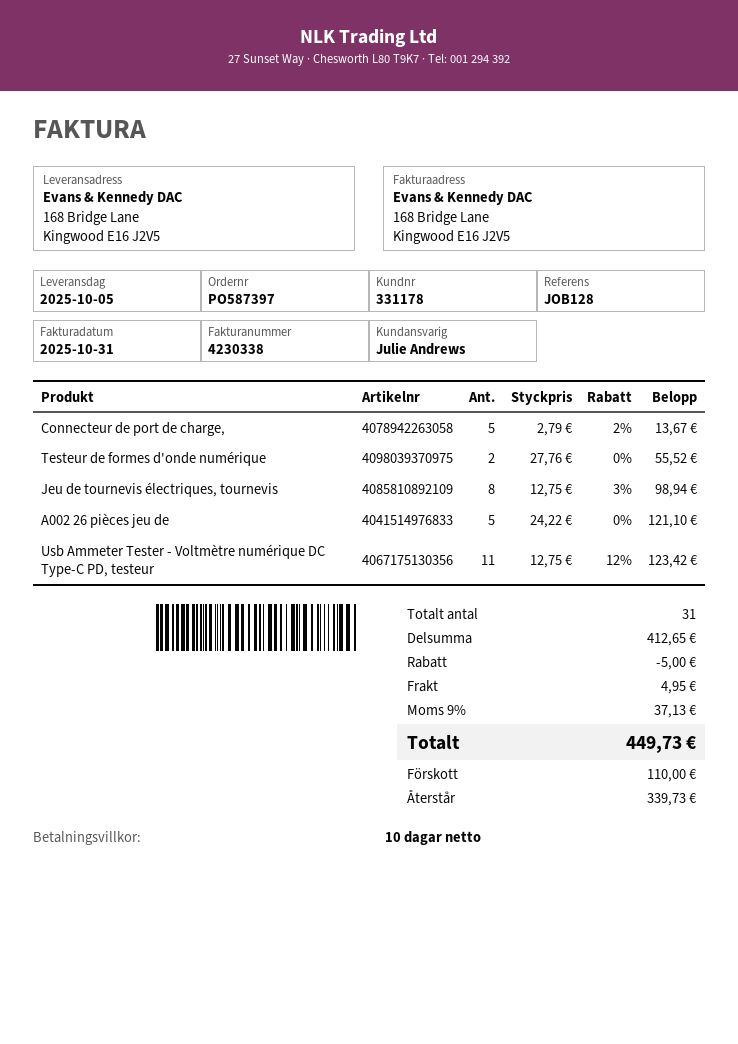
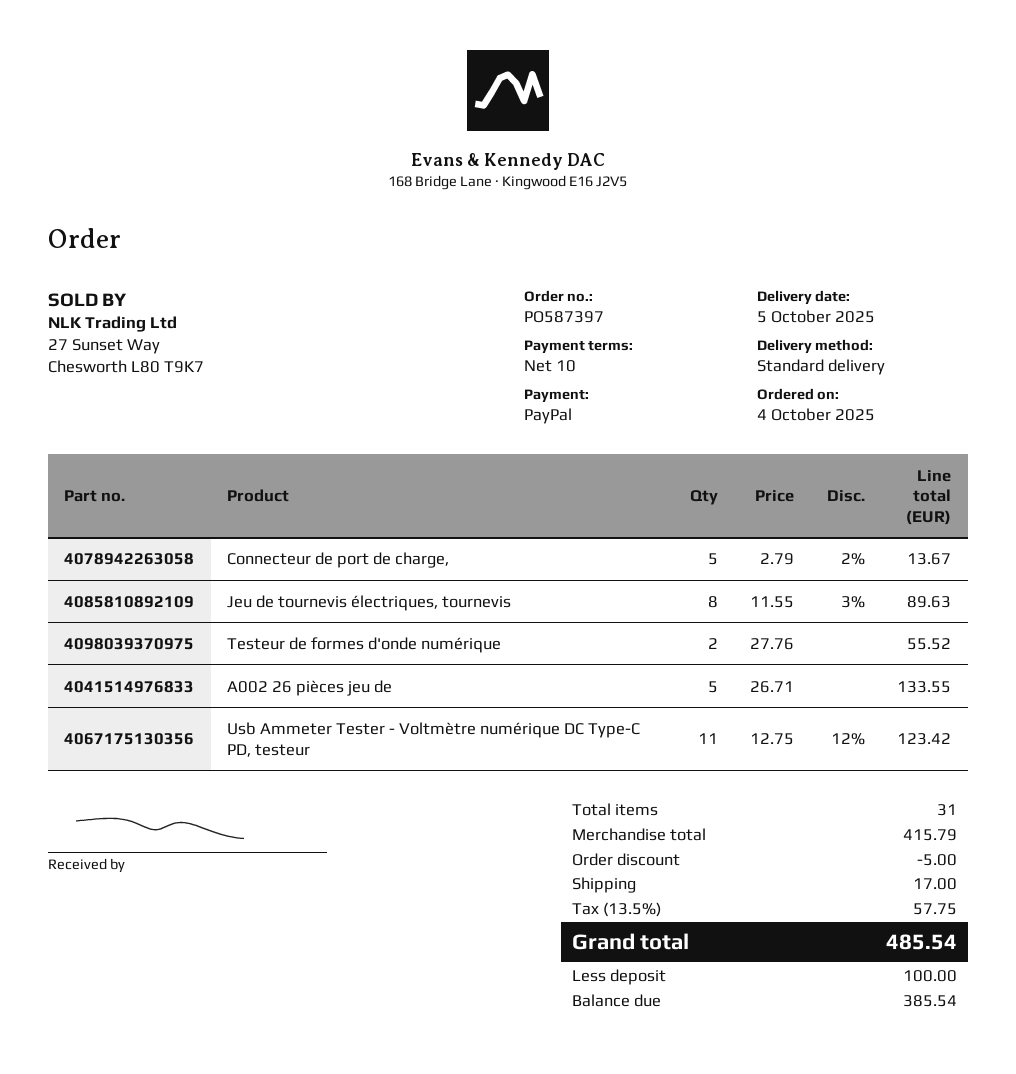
Jeu de tournevis électriques, tournevis: 8 x 12.75 - 3% = 98.94 -> 8 x 11.55 - 3% = 89.63
A002 26 pièces jeu de: 5 x 24.22 = 121.10 -> 5 x 26.71 = 133.55
subtotal: 412.65 -> 415.79
shipping: 4.95 -> 17.00
tax: 9% = 37.13 -> 13.5% = 57.75
total: 449.73 -> 485.54
deposit: 110.00 -> 100.00
balance: 339.73 -> 385.54

